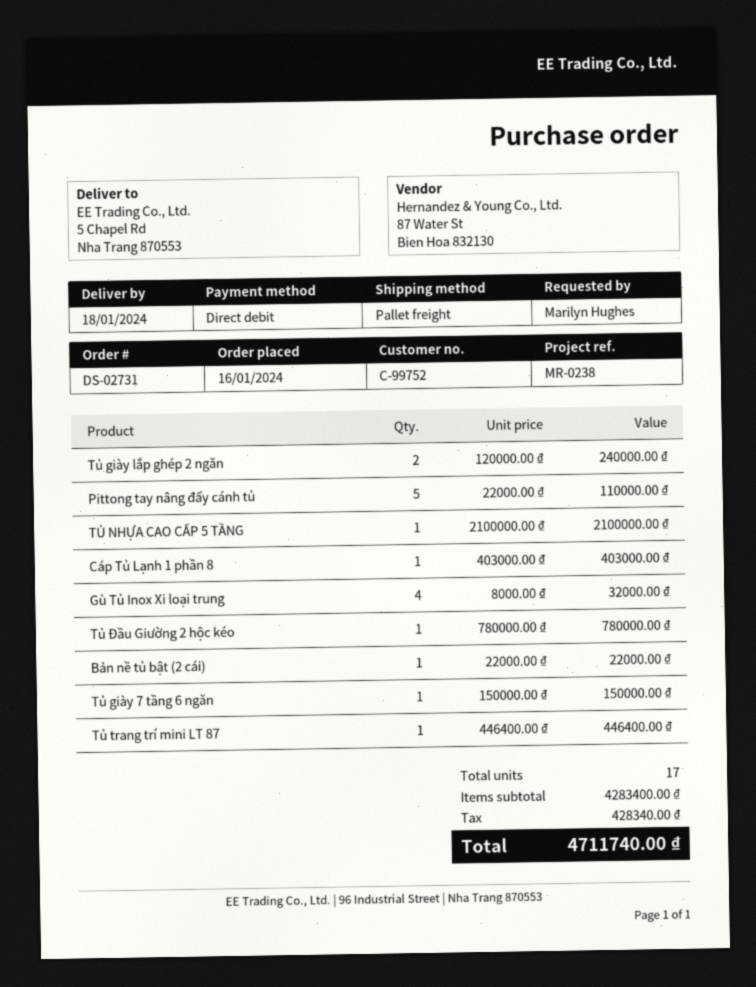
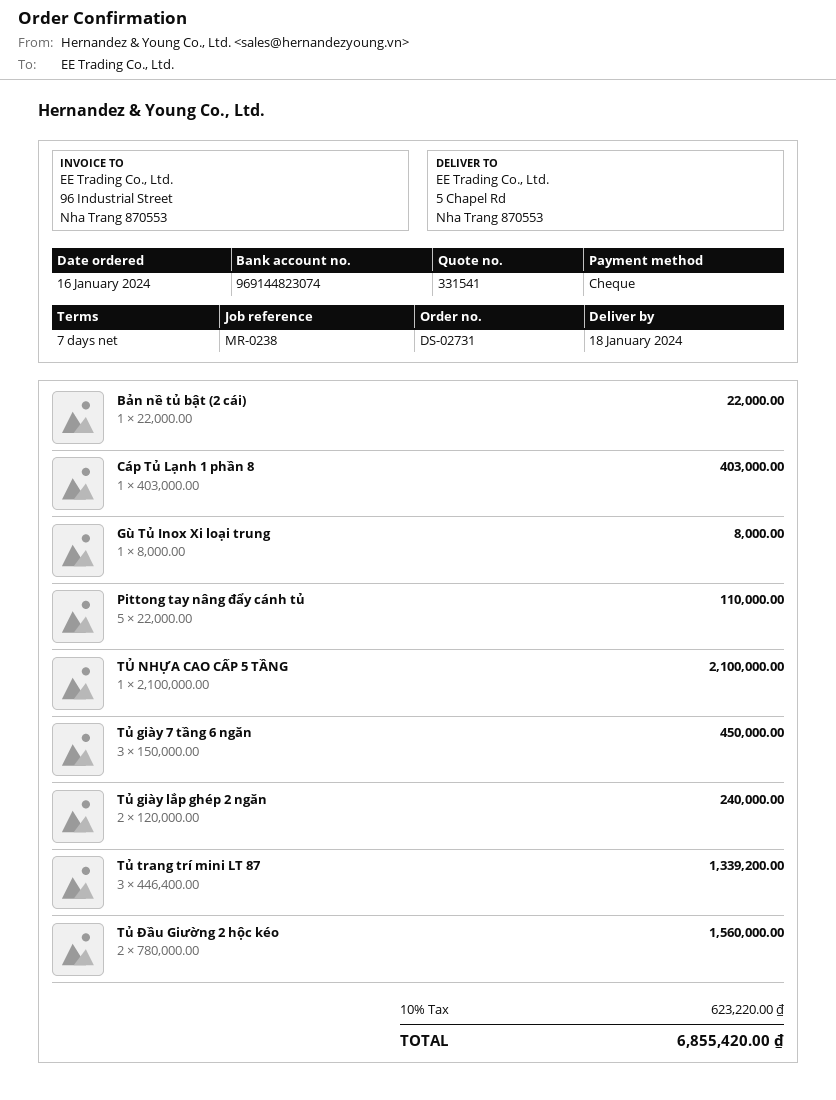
payment method: direct debit -> cheque
Gù Tủ Inox Xi loại trung: 4 x 8000.00 = 32000.00 -> 1 x 8000.00 = 8000.00
Tủ Đầu Giường 2 hộc kéo: 1 x 780000.00 = 780000.00 -> 2 x 780000.00 = 1560000.00
Tủ giày 7 tầng 6 ngăn: 1 x 150000.00 = 150000.00 -> 3 x 150000.00 = 450000.00
Tủ trang trí mini LT 87: 1 x 446400.00 = 446400.00 -> 3 x 446400.00 = 1339200.00
tax: 428340.00 -> 623220.00
total: 4711740.00 -> 6855420.00

